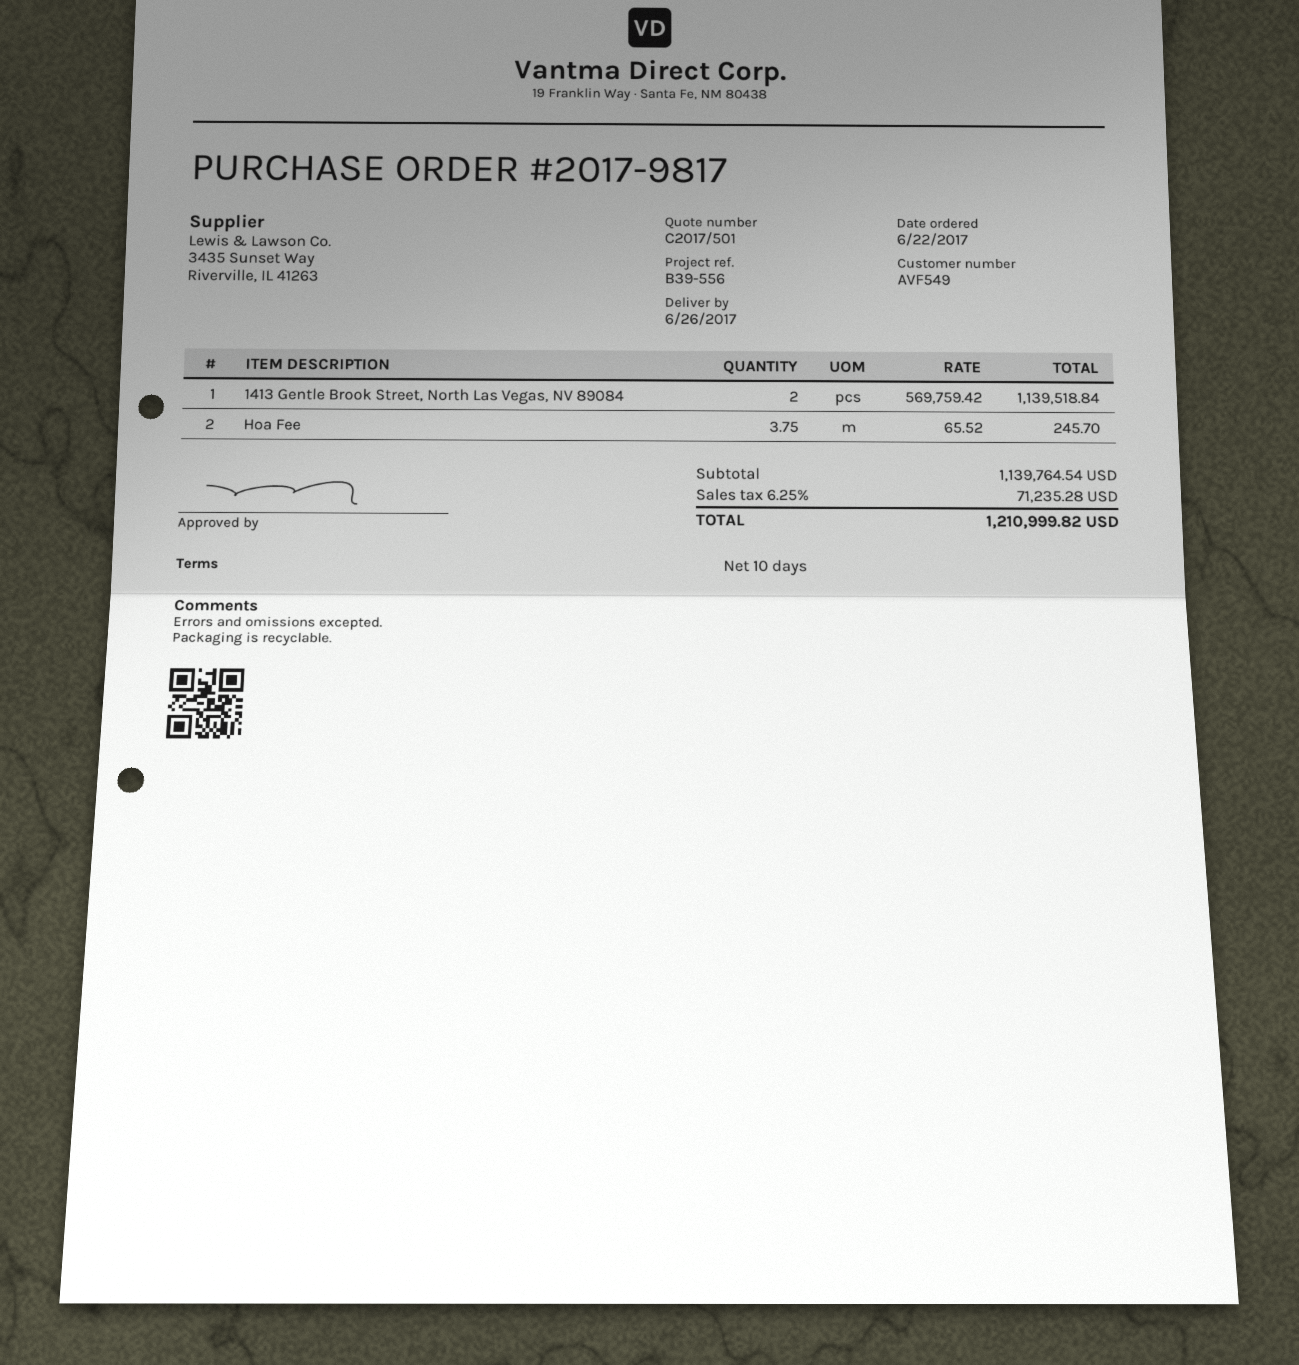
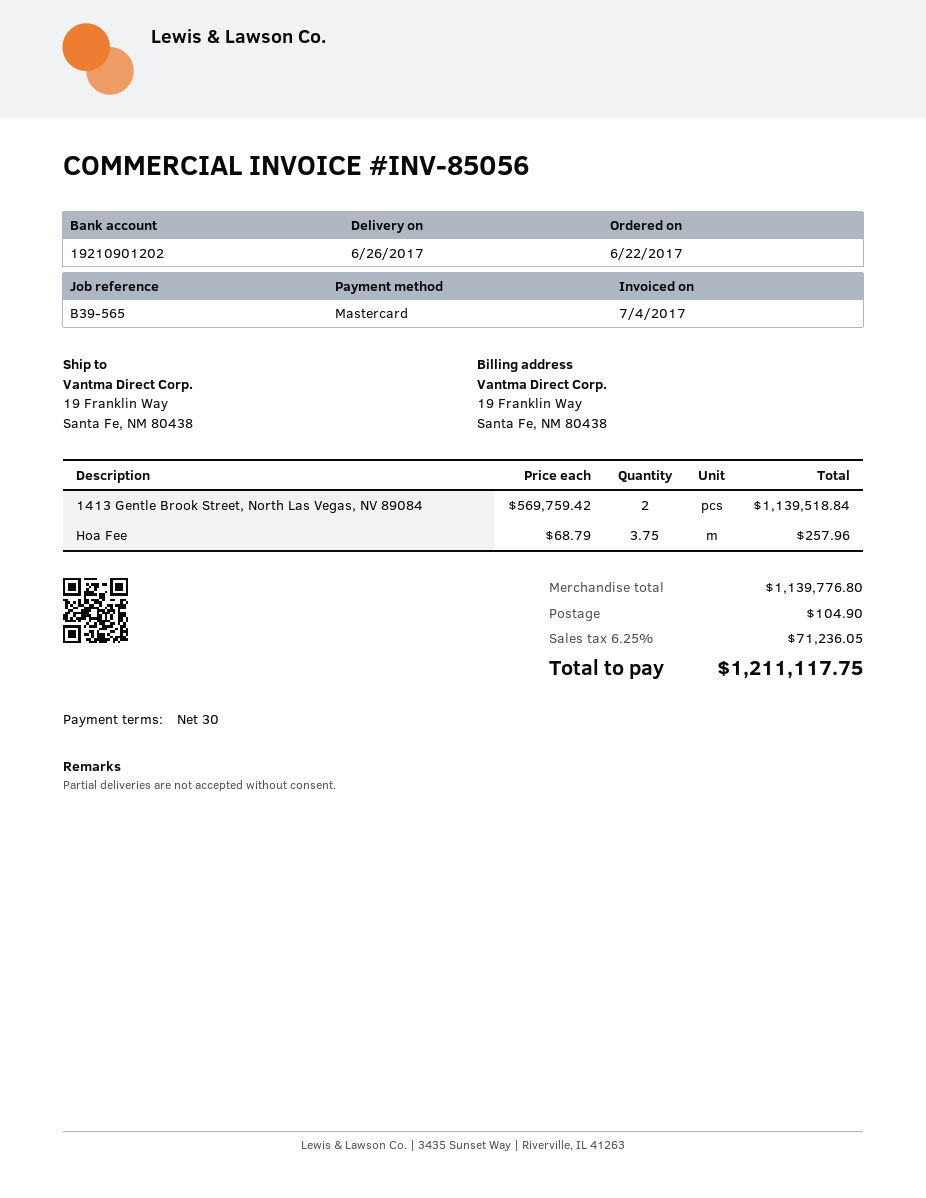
payment terms: 10 days -> 30 days
reference: B39-556 -> B39-565
Hoa Fee: 3.75 x 65.52 = 245.70 -> 3.75 x 68.79 = 257.96
subtotal: 1139764.54 -> 1139776.80
shipping: none -> 104.90
tax: 6.25% = 71235.28 -> 6.25% = 71236.05
total: 1210999.82 -> 1211117.75

